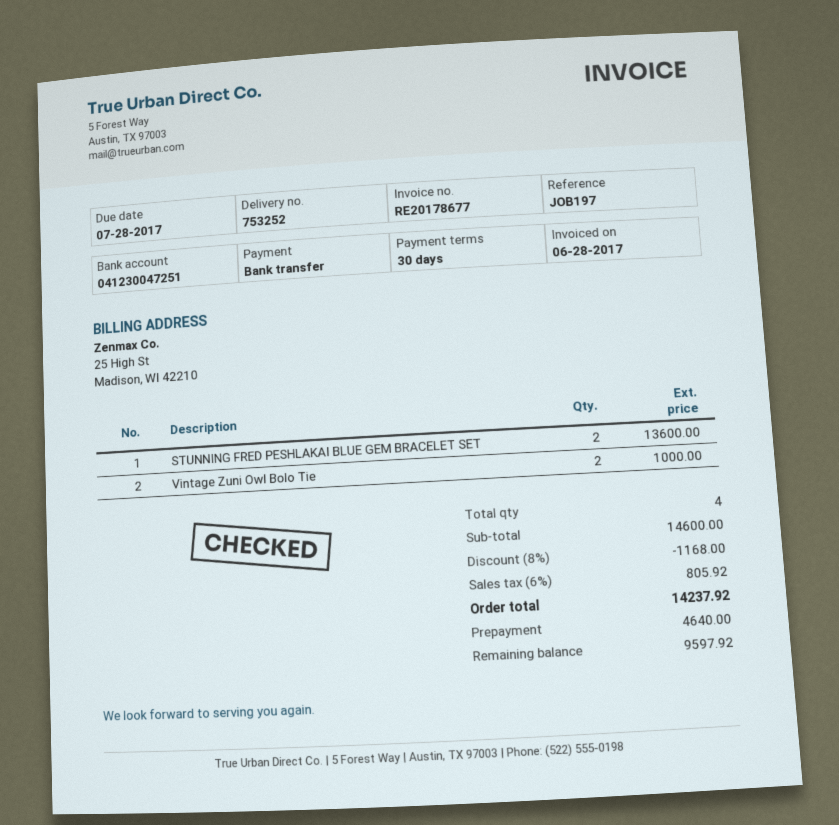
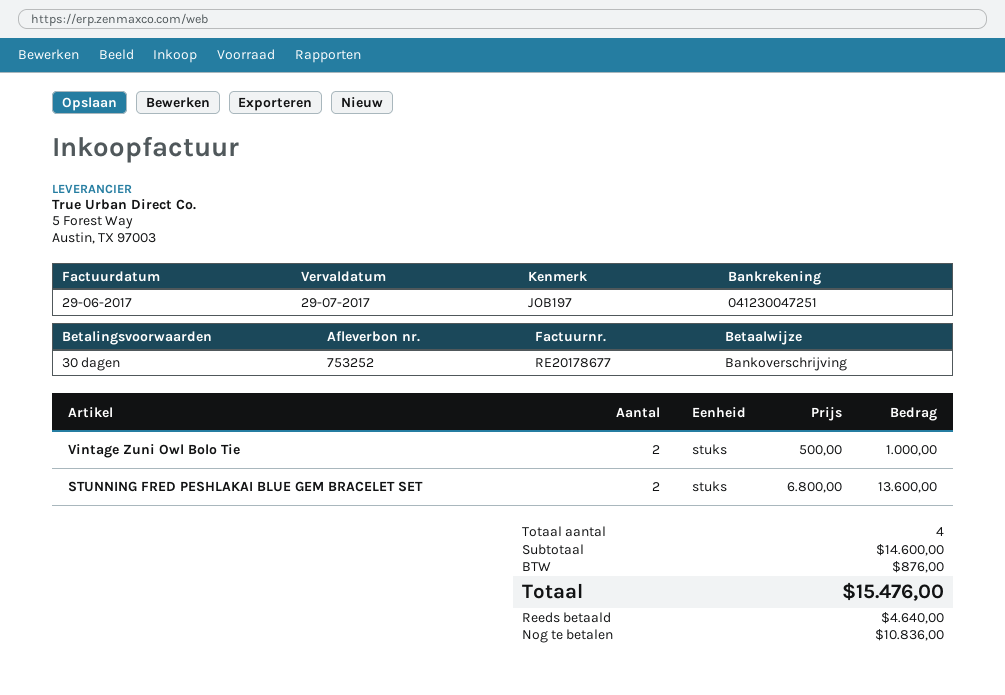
invoice date: 2017-06-28 -> 2017-06-29
due date: 2017-07-28 -> 2017-07-29
discount: 8% = 1168.00 -> none
tax: 805.92 -> 876.00
total: 14237.92 -> 15476.00
balance: 9597.92 -> 10836.00

